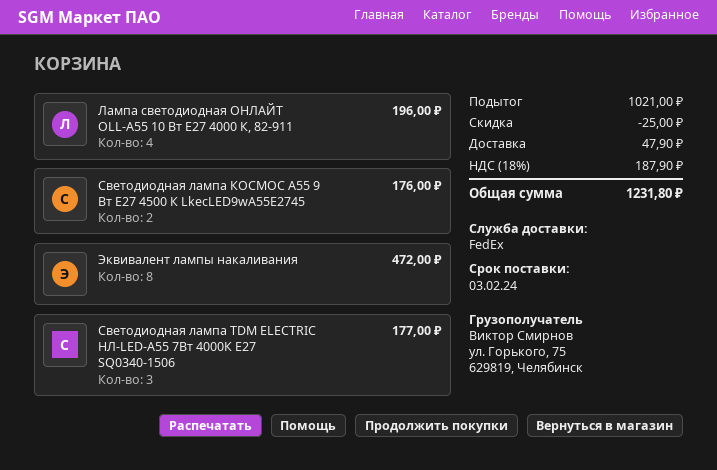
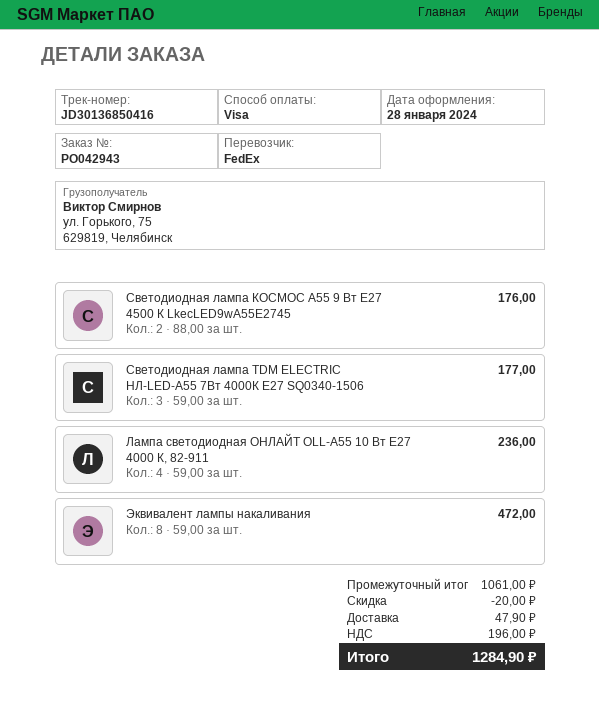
Лампа светодиодная ОНЛАЙТ OLL-A55 10 Вт E27 4000 К, 82-911: 4 for 196.00 -> 4 for 236.00
subtotal: 1021.00 -> 1061.00
discount: 25.00 -> 20.00
tax: 187.90 -> 196.00
total: 1231.80 -> 1284.90

